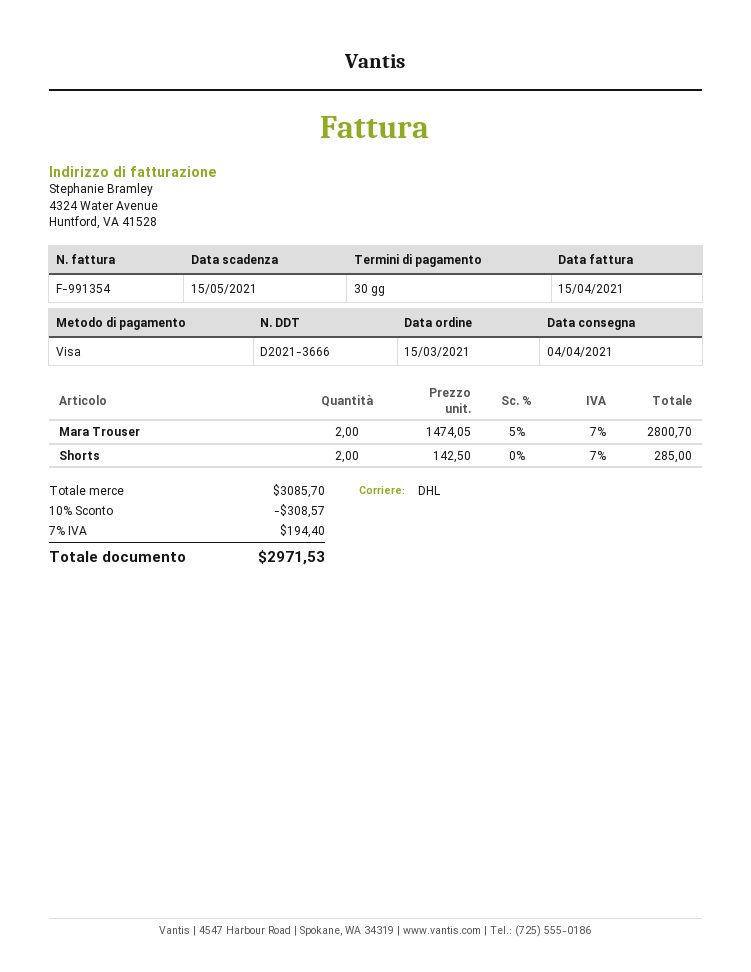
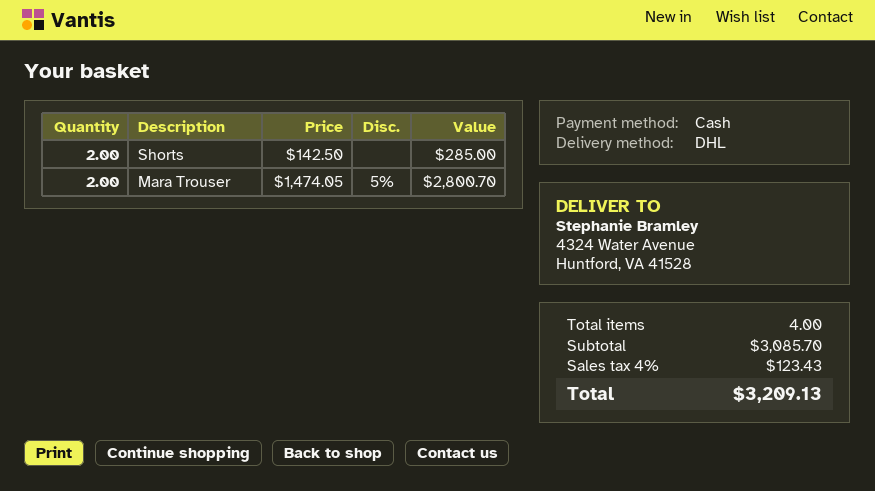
payment method: Visa -> cash
discount: 10% = 308.57 -> none
tax: 7% = 194.40 -> 4% = 123.43
total: 2971.53 -> 3209.13

